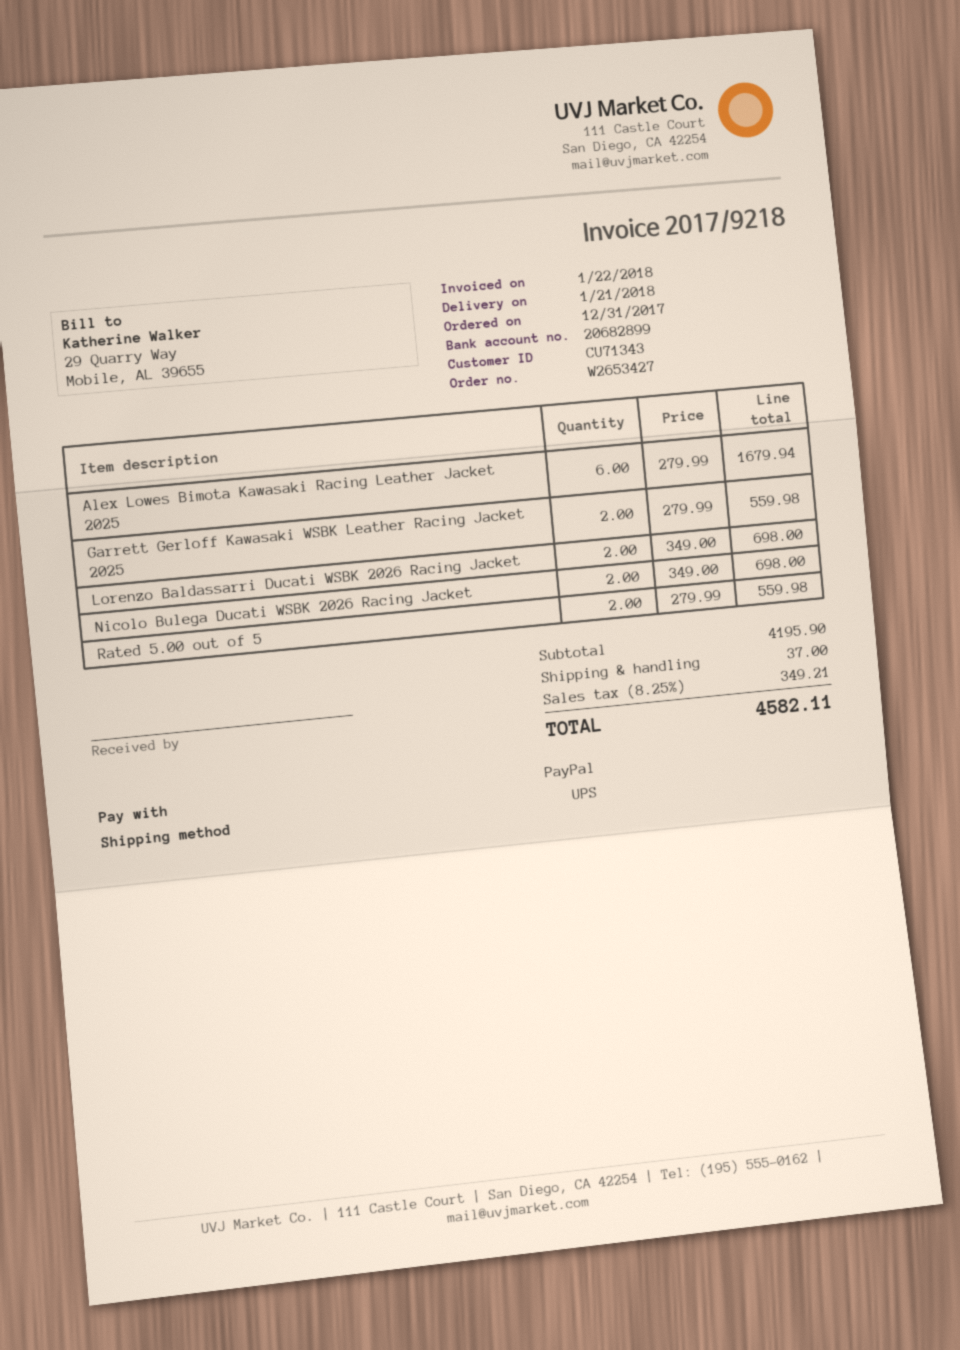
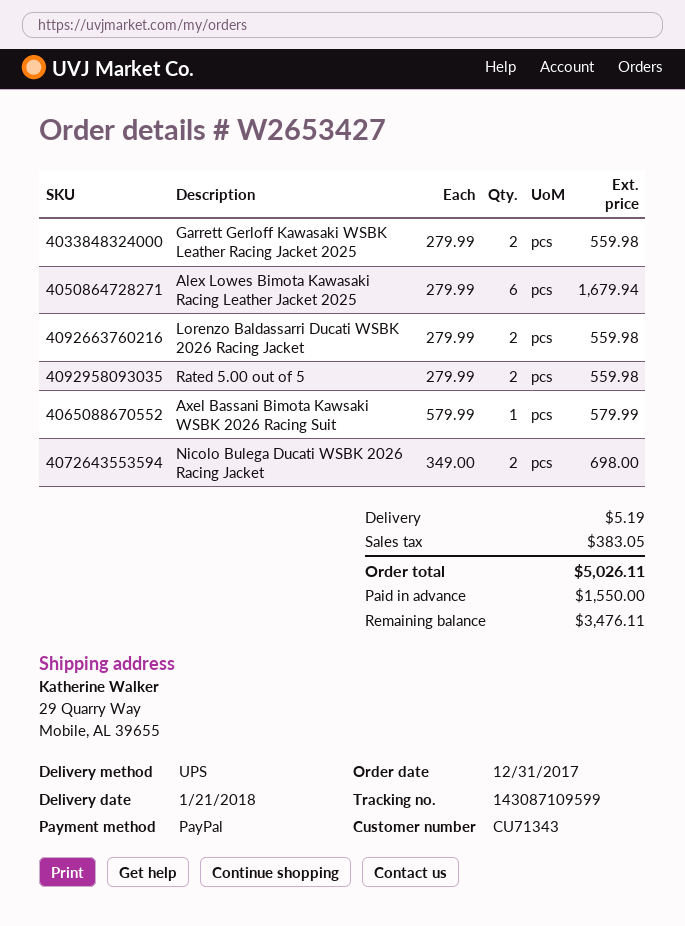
Lorenzo Baldassarri Ducati WSBK 2026 Racing Jacket: 2 x 349.00 = 698.00 -> 2 x 279.99 = 559.98
Axel Bassani Bimota Kawsaki WSBK 2026 Racing Suit: none -> 1 x 579.99 = 579.99
shipping: 37.00 -> 5.19
tax: 349.21 -> 383.05
total: 4582.11 -> 5026.11

